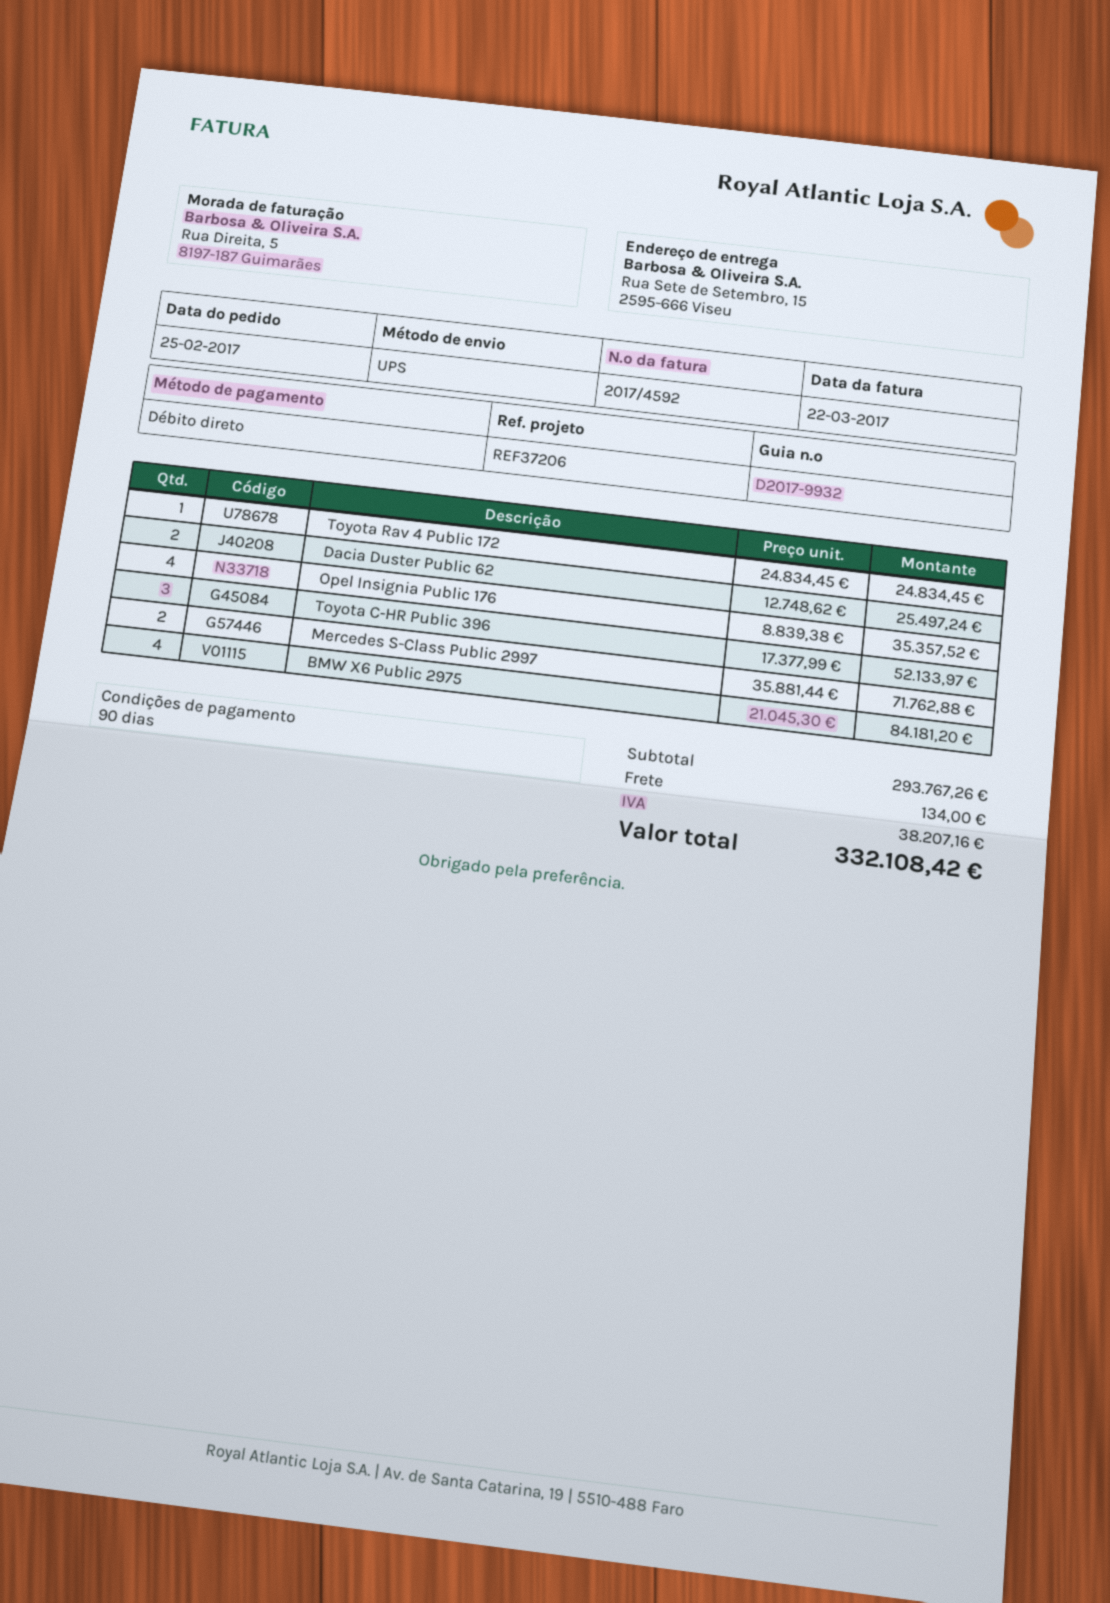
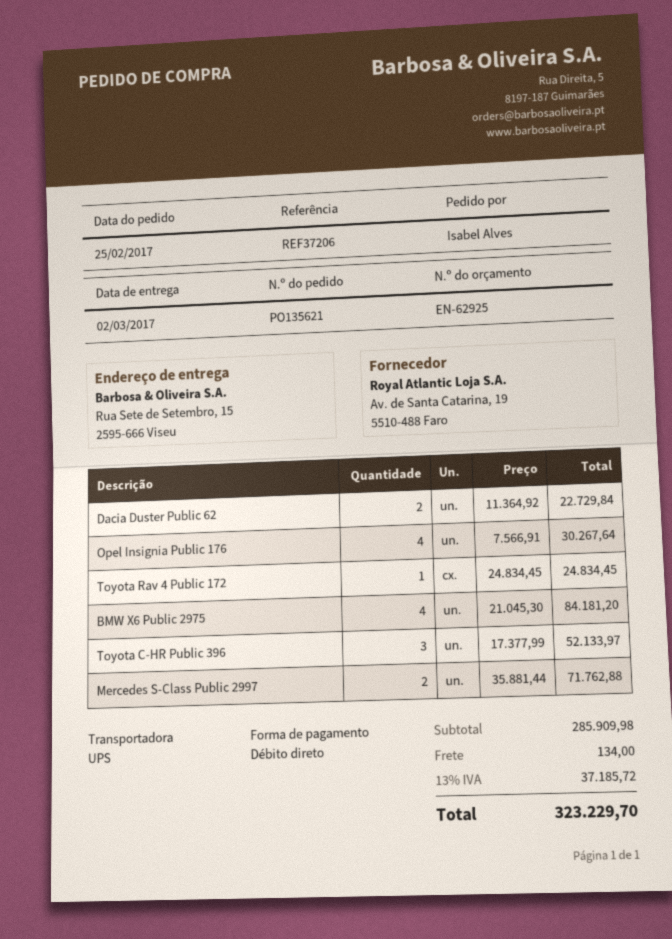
Dacia Duster Public 62: 2 x 12748.62 = 25497.24 -> 2 x 11364.92 = 22729.84
Opel Insignia Public 176: 4 x 8839.38 = 35357.52 -> 4 x 7566.91 = 30267.64
subtotal: 293767.26 -> 285909.98
tax: 38207.16 -> 37185.72
total: 332108.42 -> 323229.70

